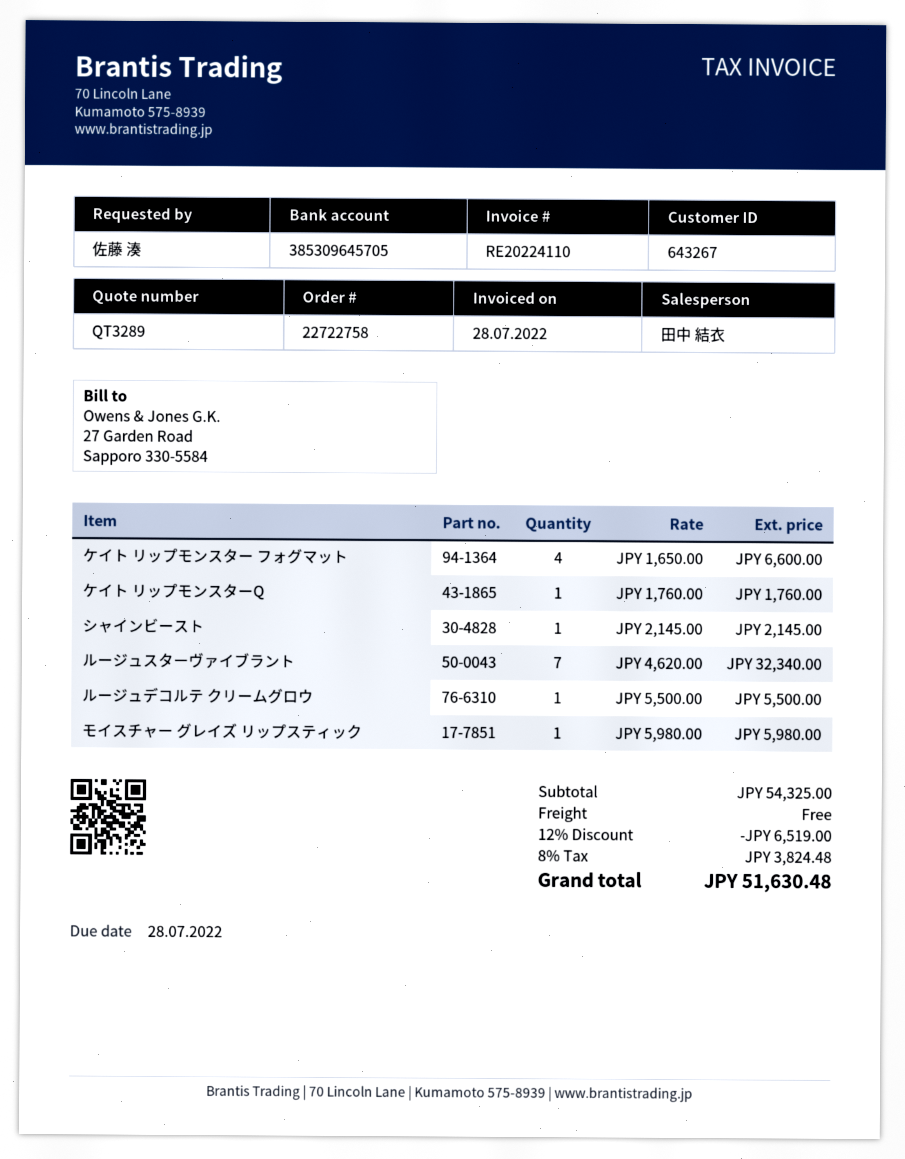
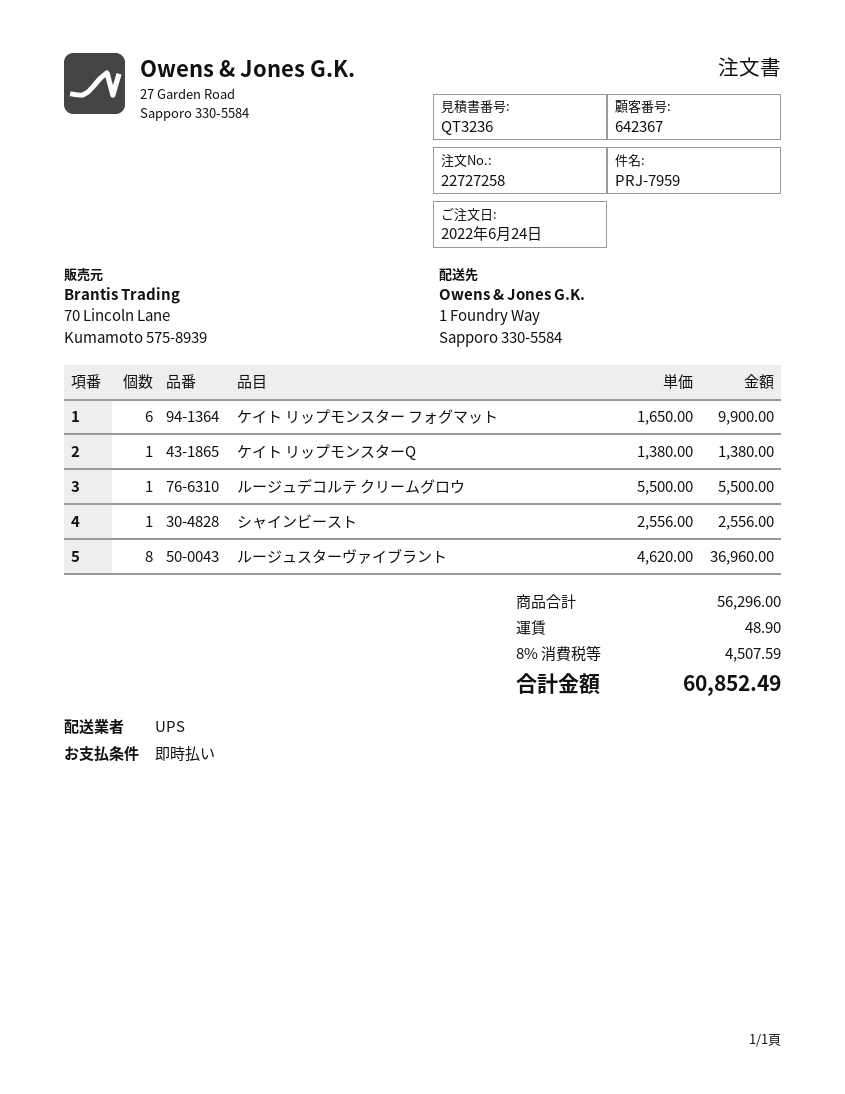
quote number: QT3289 -> QT3236
order number: 22722758 -> 22727258
customer number: 643267 -> 642367
ケイト リップモンスター フォグマット: 4 x 1650.00 = 6600.00 -> 6 x 1650.00 = 9900.00
ケイト リップモンスターQ: 1 x 1760.00 = 1760.00 -> 1 x 1380.00 = 1380.00
シャインビースト: 1 x 2145.00 = 2145.00 -> 1 x 2556.00 = 2556.00
ルージュスターヴァイブラント: 7 x 4620.00 = 32340.00 -> 8 x 4620.00 = 36960.00
モイスチャー グレイズ リップスティック: 1 x 5980.00 = 5980.00 -> none
subtotal: 54325.00 -> 56296.00
discount: 12% = 6519.00 -> none
shipping: 0.00 -> 48.90
tax: 8% = 3824.48 -> 8% = 4507.59
total: 51630.48 -> 60852.49

